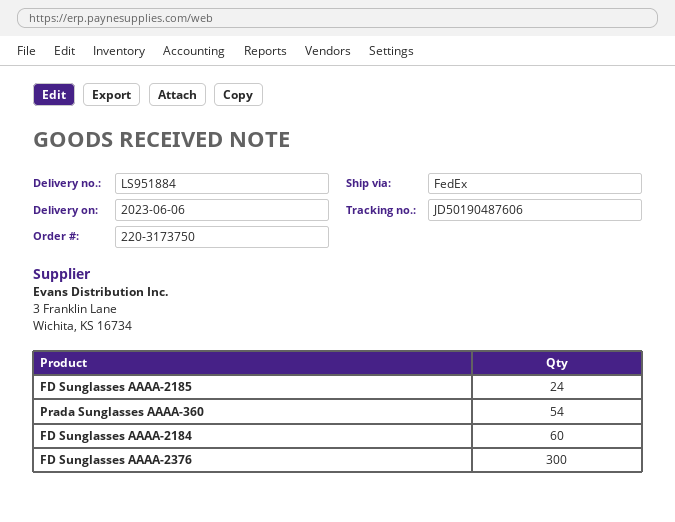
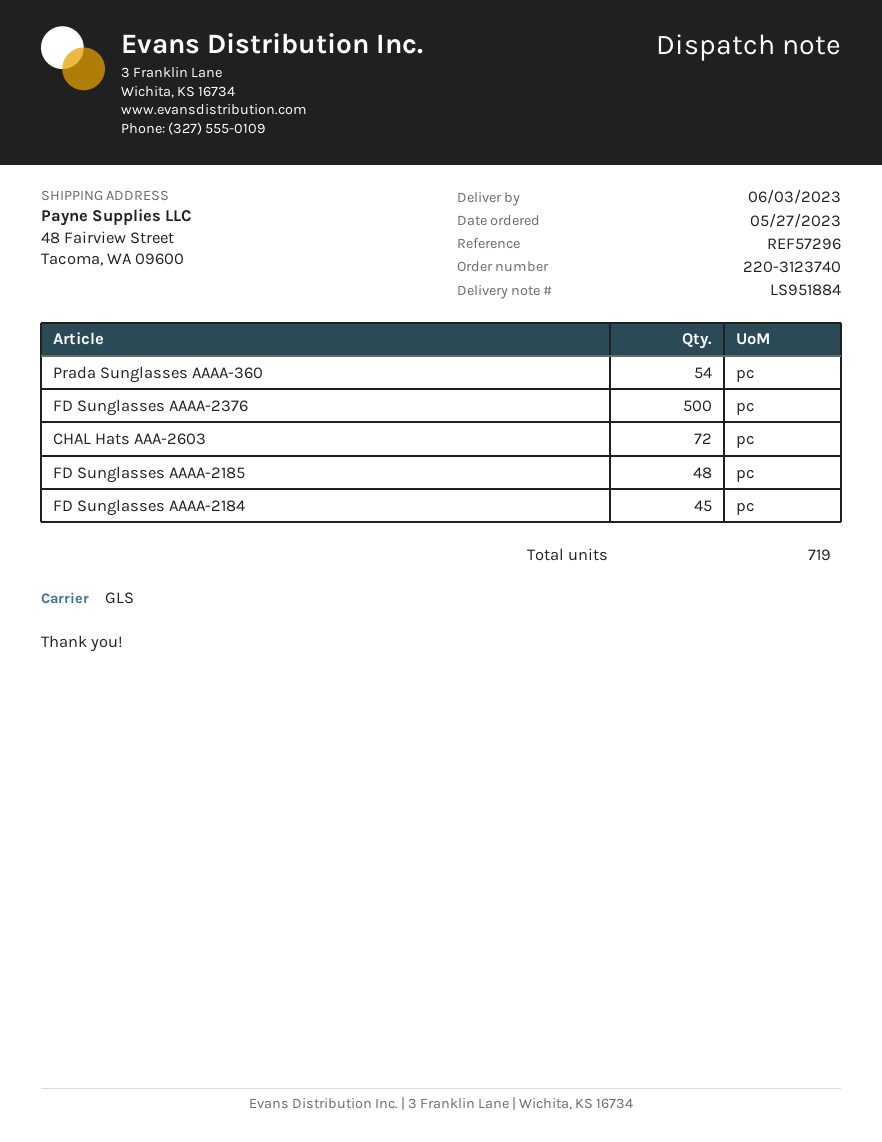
order number: 220-3173750 -> 220-3123740
delivery date: 2023-06-06 -> 2023-06-03
shipping method: FedEx -> GLS
FD Sunglasses AAAA-2185: 24 -> 48
FD Sunglasses AAAA-2184: 60 -> 45
FD Sunglasses AAAA-2376: 300 -> 500
CHAL Hats AAA-2603: none -> 72

